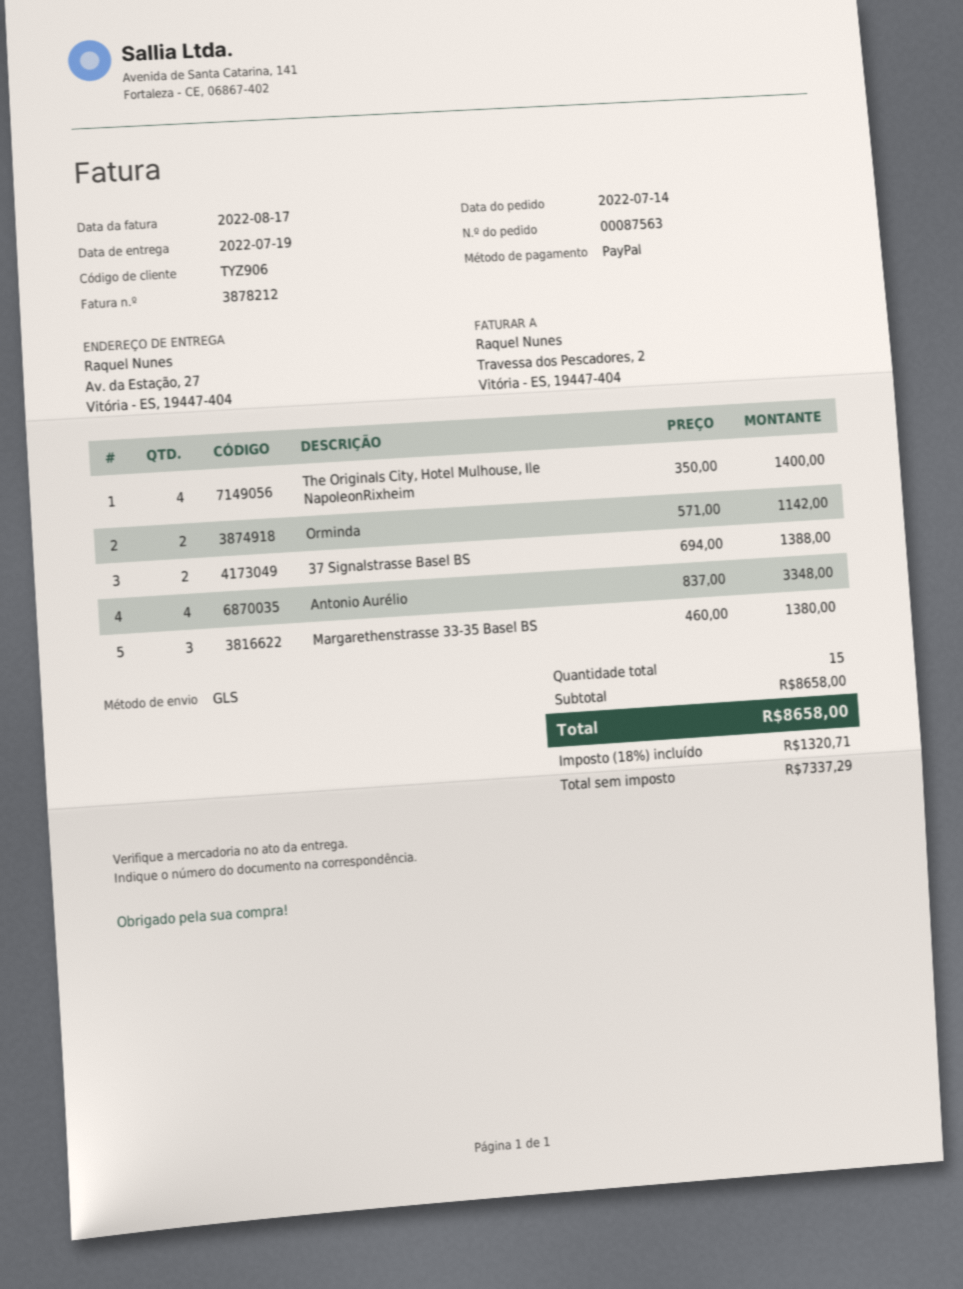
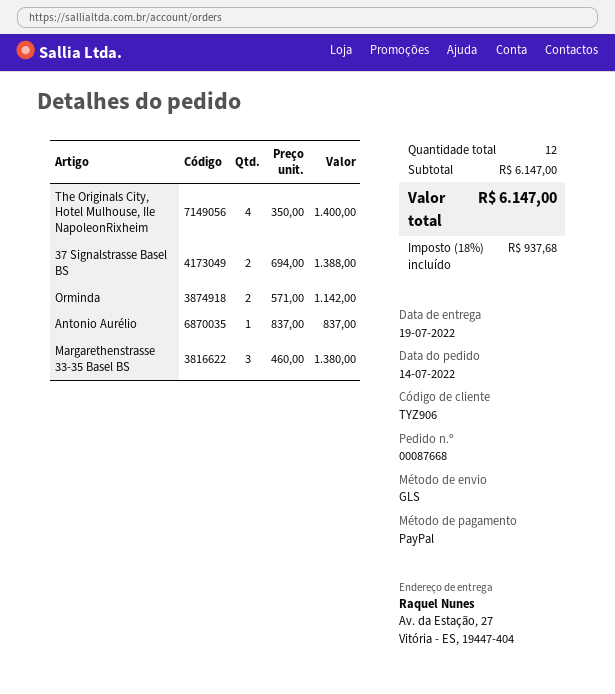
order number: 00087563 -> 00087668
Antonio Aurélio: 4 x 837.00 = 3348.00 -> 1 x 837.00 = 837.00
total quantity: 15 -> 12
subtotal: 8658.00 -> 6147.00
tax: 18% = 1320.71 -> 18% = 937.68
total: 8658.00 -> 6147.00

